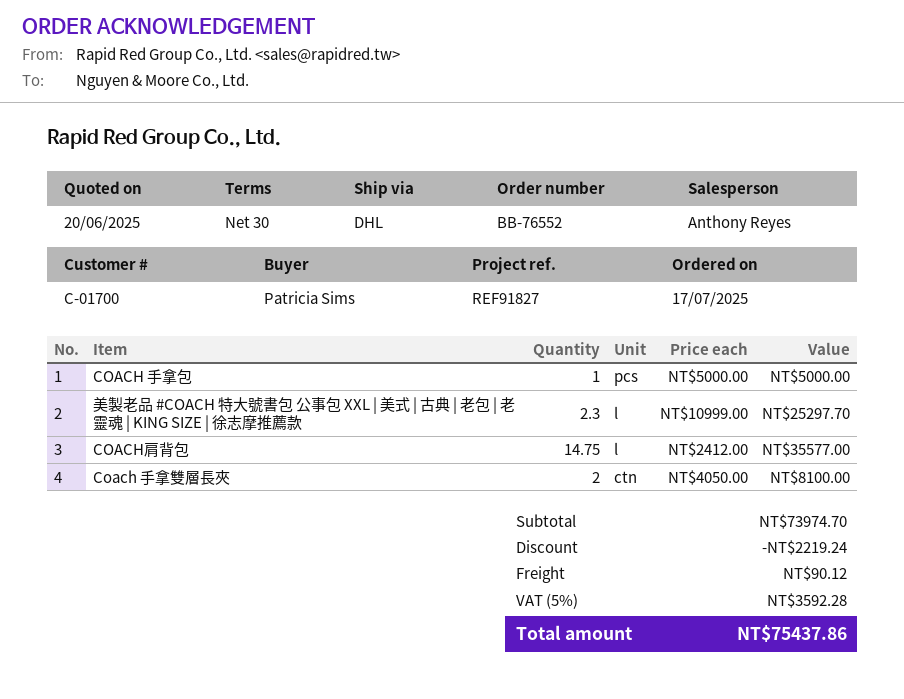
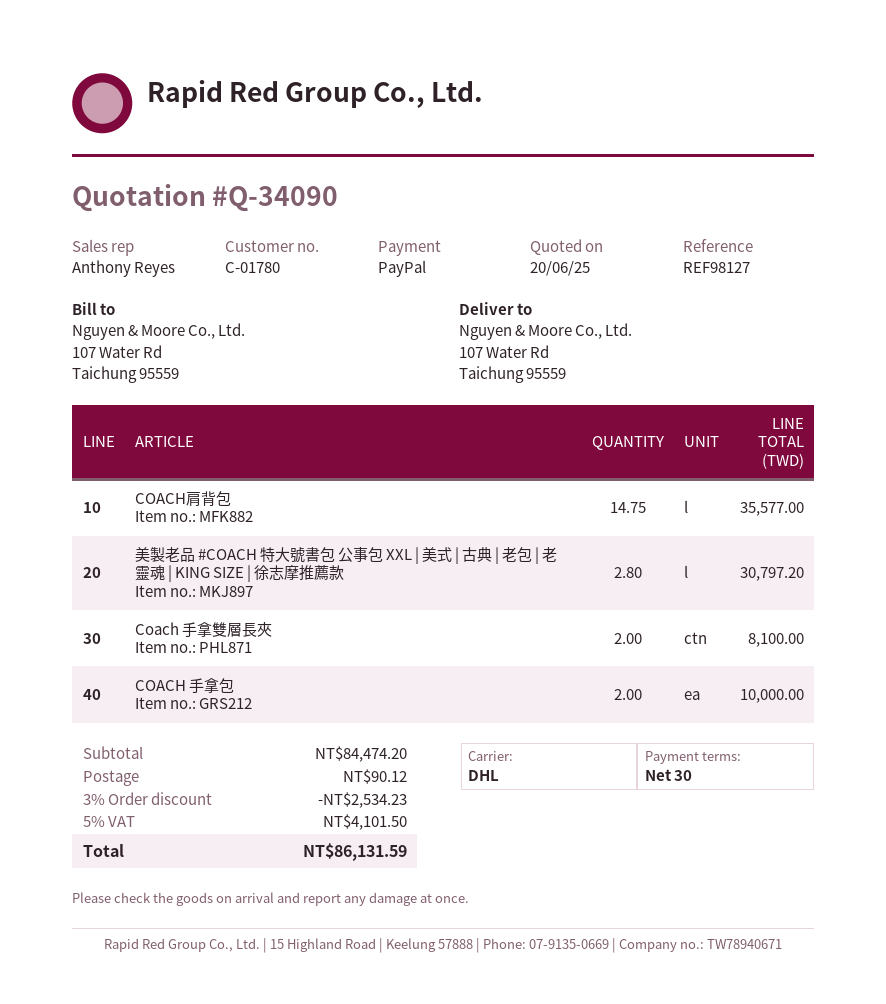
customer number: C-01700 -> C-01780
reference: REF91827 -> REF98127
COACH 手拿包: 1 for 5000.00 -> 2 for 10000.00
美製老品 #COACH 特大號書包 公事包 XXL | 美式 | 古典 | 老包 | 老靈魂 | KING SIZE | 徐志摩推薦款: 2.3 for 25297.70 -> 2.8 for 30797.20
subtotal: 73974.70 -> 84474.20
discount: 2219.24 -> 2534.23
tax: 5% = 3592.28 -> 5% = 4101.50
total: 75437.86 -> 86131.59

